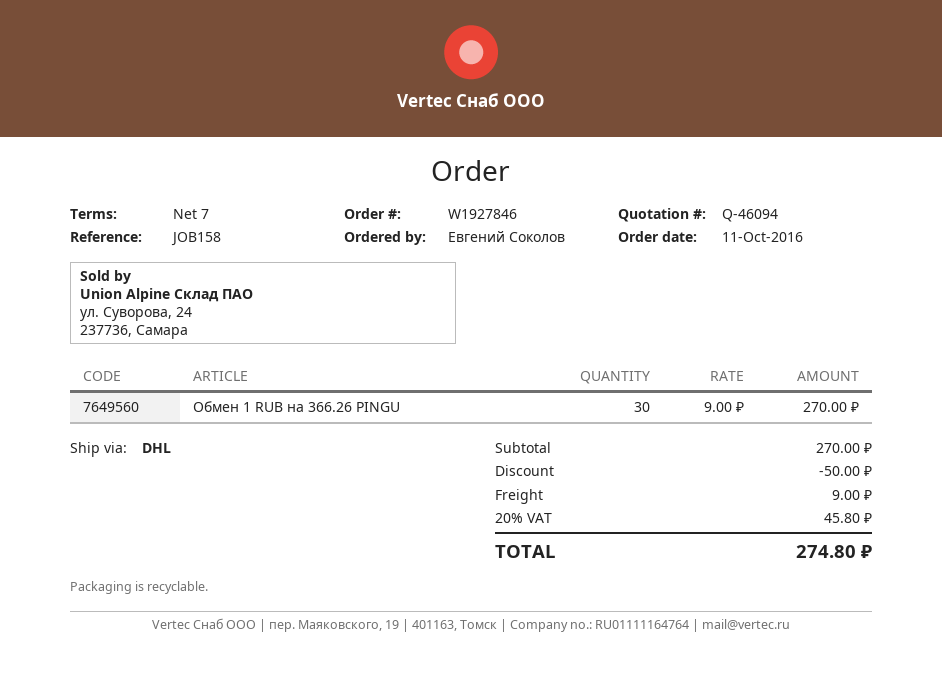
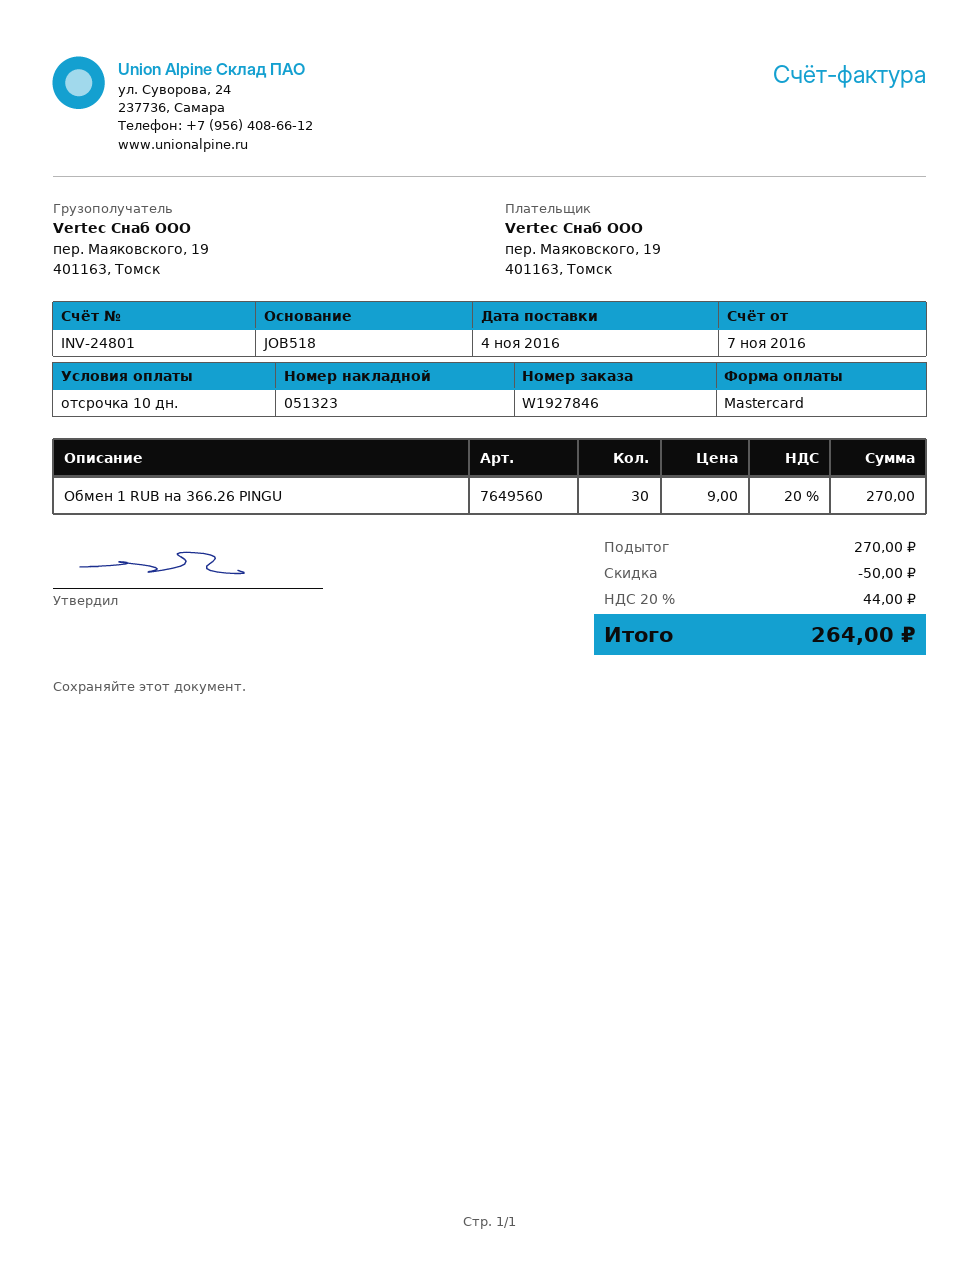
payment terms: 7 days -> 10 days
reference: JOB158 -> JOB518
shipping: 9.00 -> none
tax: 20% = 45.80 -> 20% = 44.00
total: 274.80 -> 264.00

